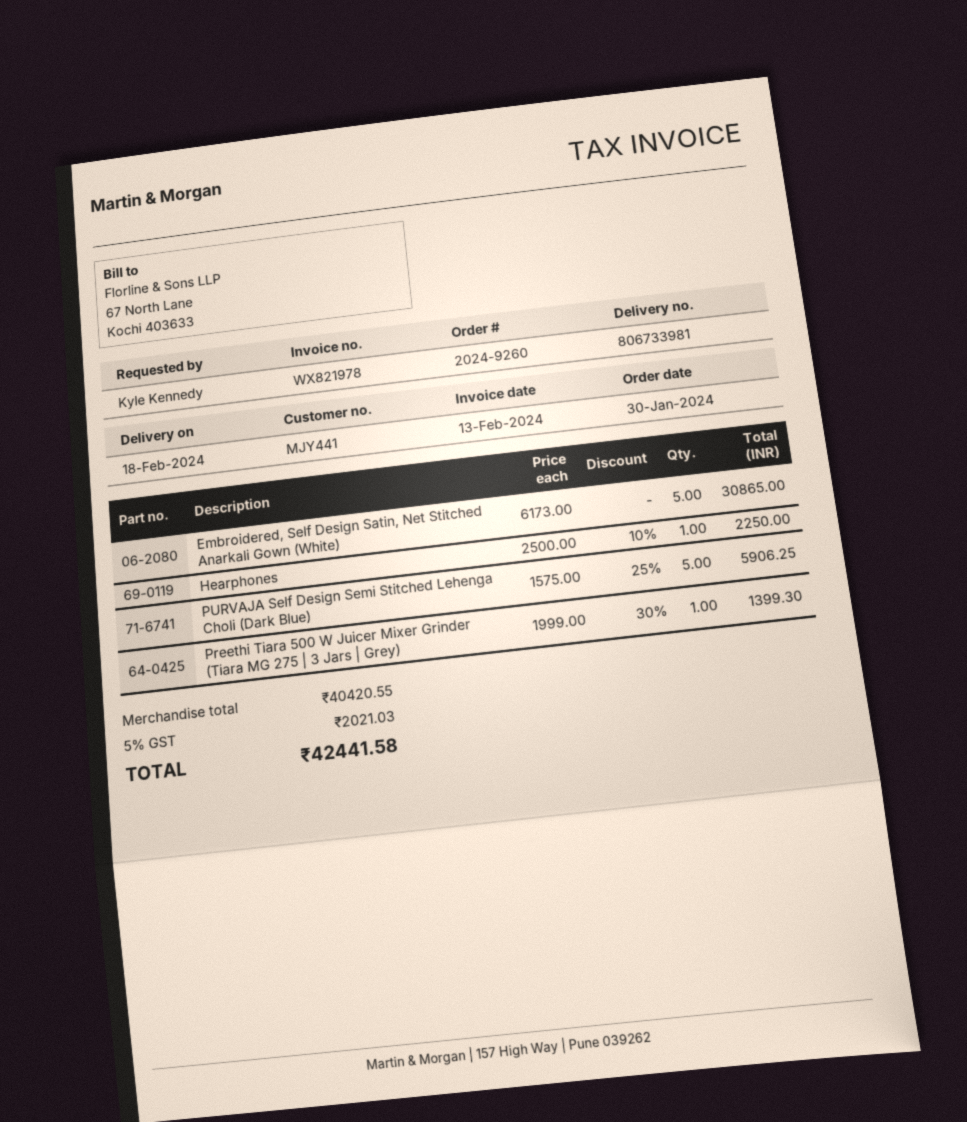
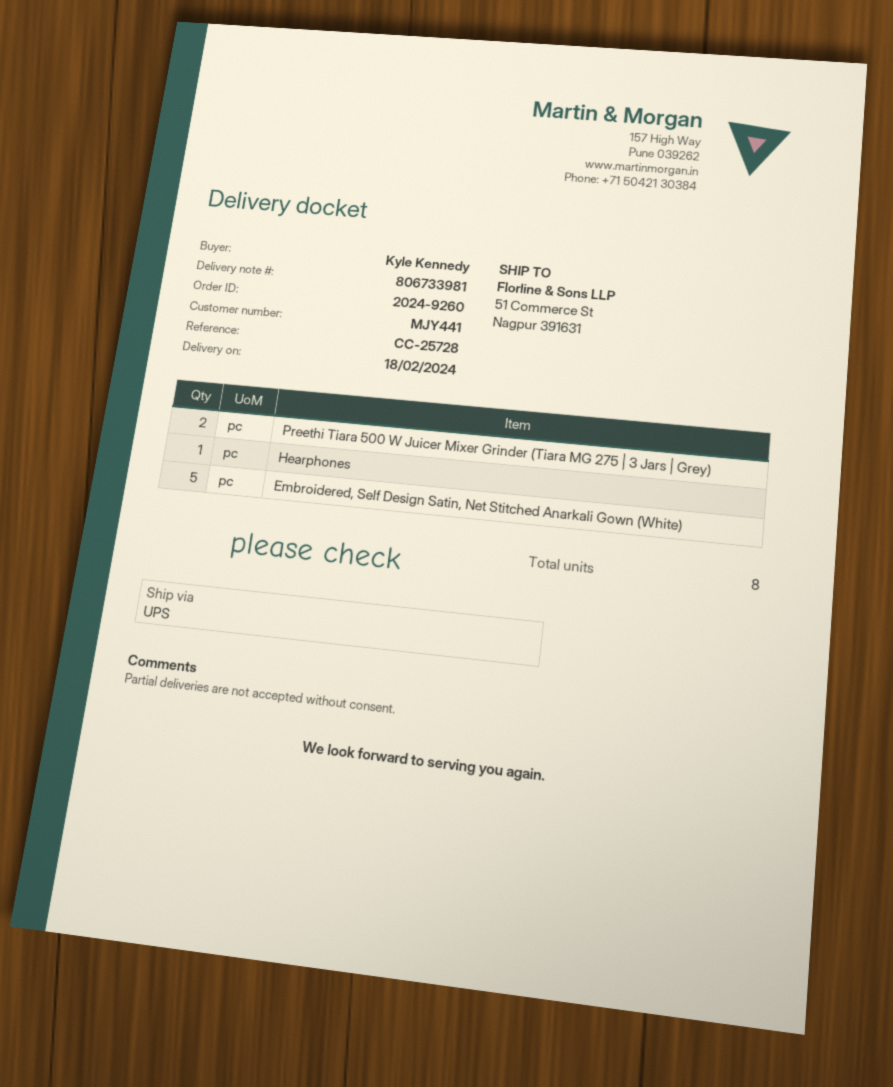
PURVAJA Self Design Semi Stitched Lehenga Choli (Dark Blue): 5 -> none
Preethi Tiara 500 W Juicer Mixer Grinder (Tiara MG 275 | 3 Jars | Grey): 1 -> 2

